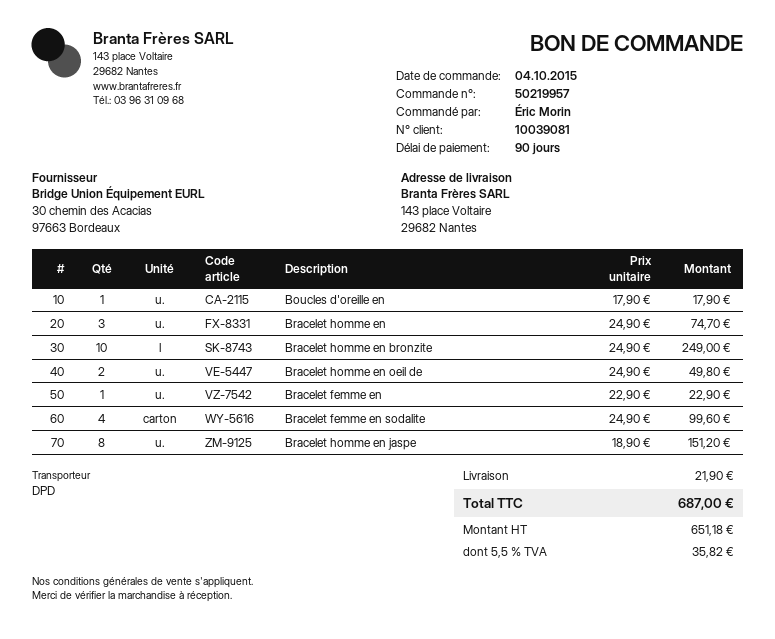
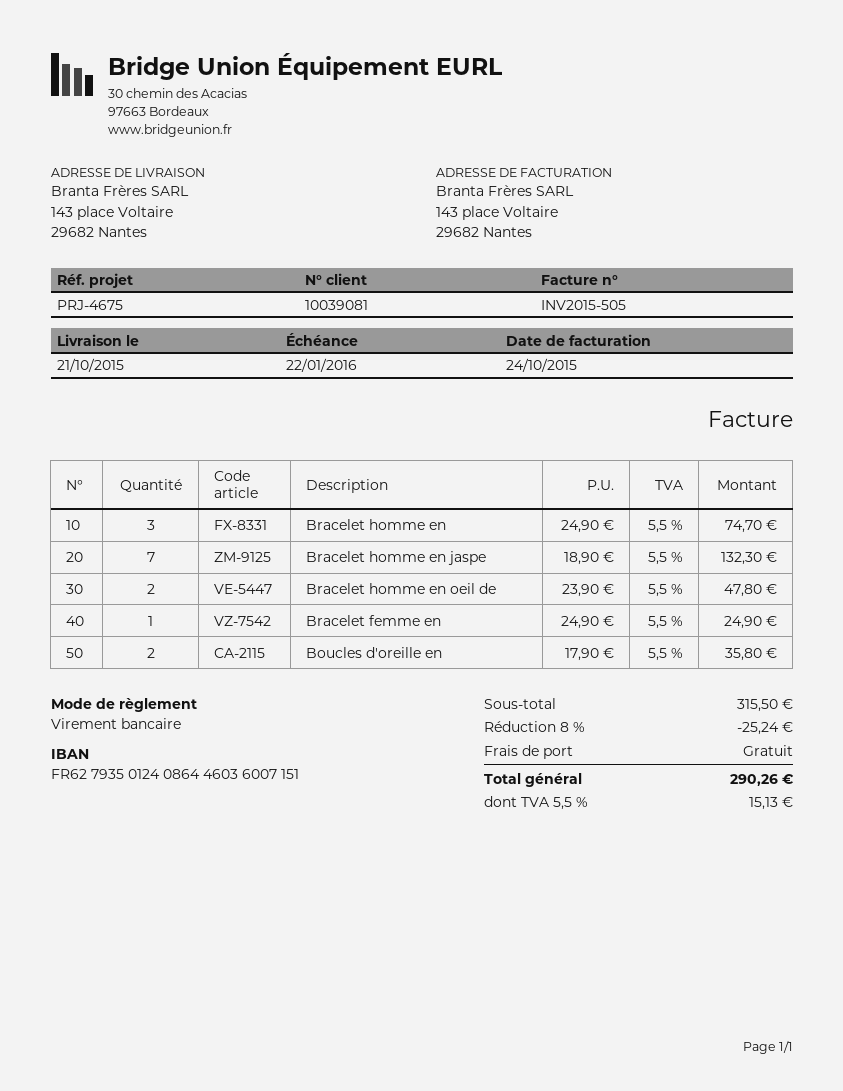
Boucles d'oreille en: 1 x 17.90 = 17.90 -> 2 x 17.90 = 35.80
Bracelet homme en bronzite: 10 x 24.90 = 249.00 -> none
Bracelet homme en oeil de: 2 x 24.90 = 49.80 -> 2 x 23.90 = 47.80
Bracelet femme en: 1 x 22.90 = 22.90 -> 1 x 24.90 = 24.90
Bracelet femme en sodalite: 4 x 24.90 = 99.60 -> none
Bracelet homme en jaspe: 8 x 18.90 = 151.20 -> 7 x 18.90 = 132.30
discount: none -> 8% = 25.24
shipping: 21.90 -> 0.00
tax: 5.5% = 35.82 -> 5.5% = 15.13
total: 687.00 -> 290.26

